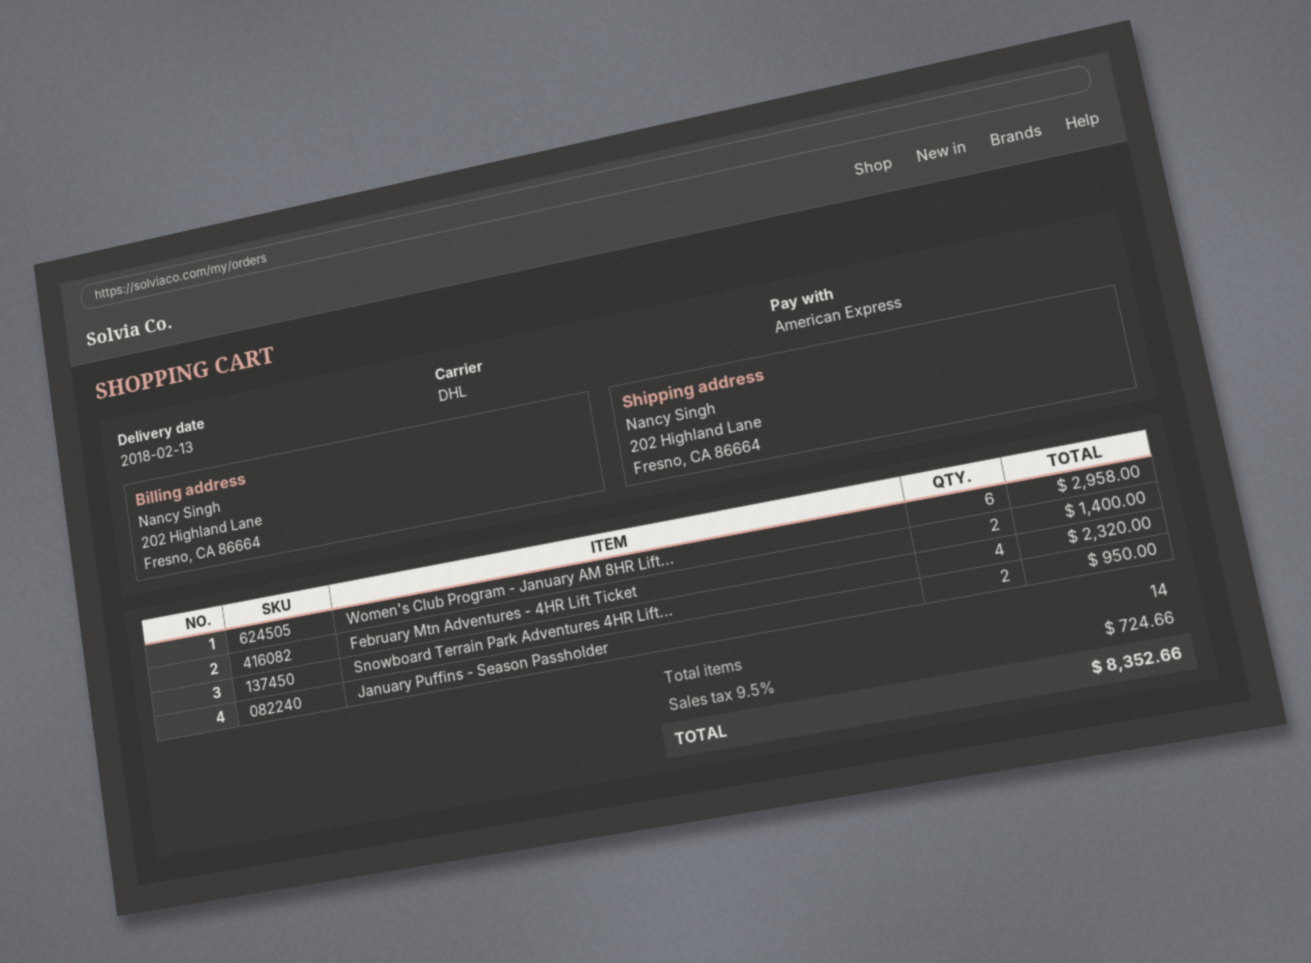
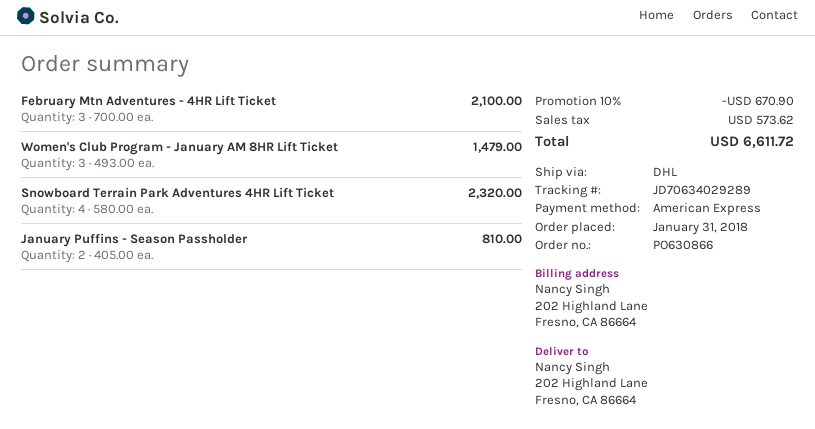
Women's Club Program - January AM 8HR Lift...: 6 for 2958.00 -> 3 for 1479.00
February Mtn Adventures - 4HR Lift Ticket: 2 for 1400.00 -> 3 for 2100.00
January Puffins - Season Passholder: 2 for 950.00 -> 2 for 810.00
discount: none -> 10% = 670.90
tax: 724.66 -> 573.62
total: 8352.66 -> 6611.72

